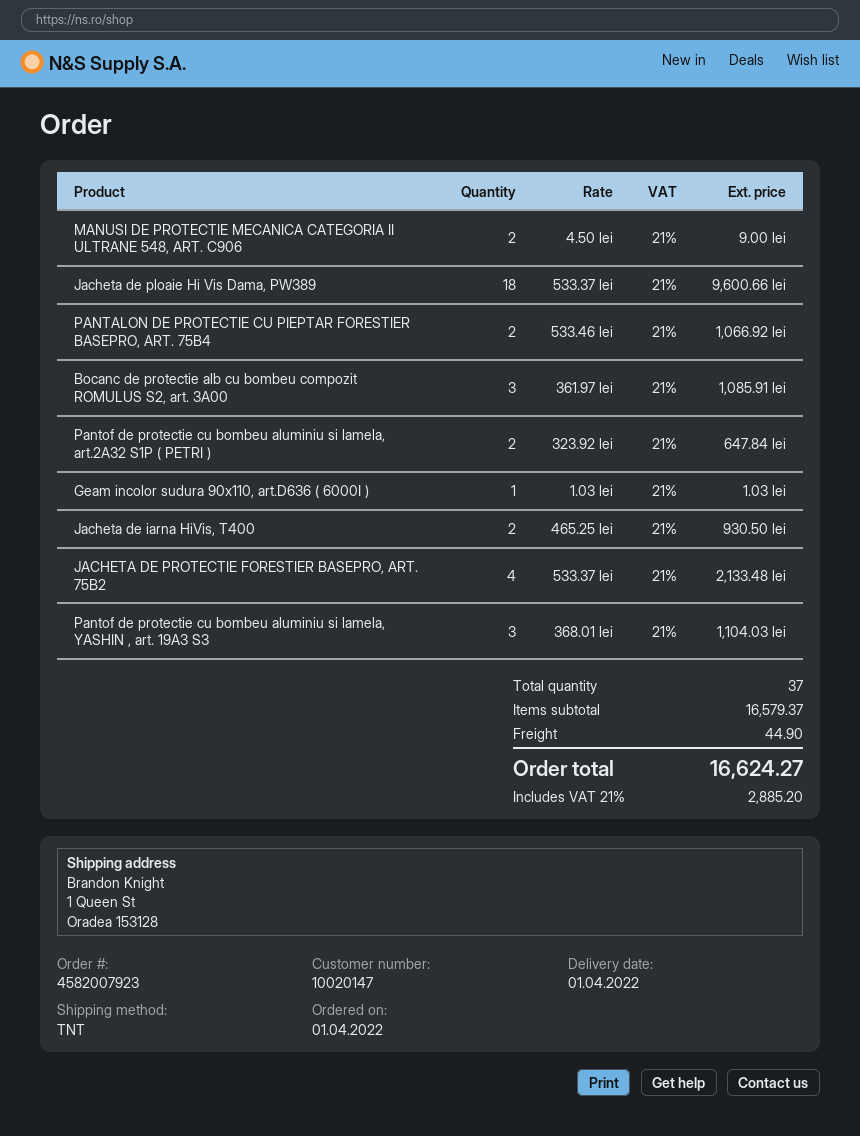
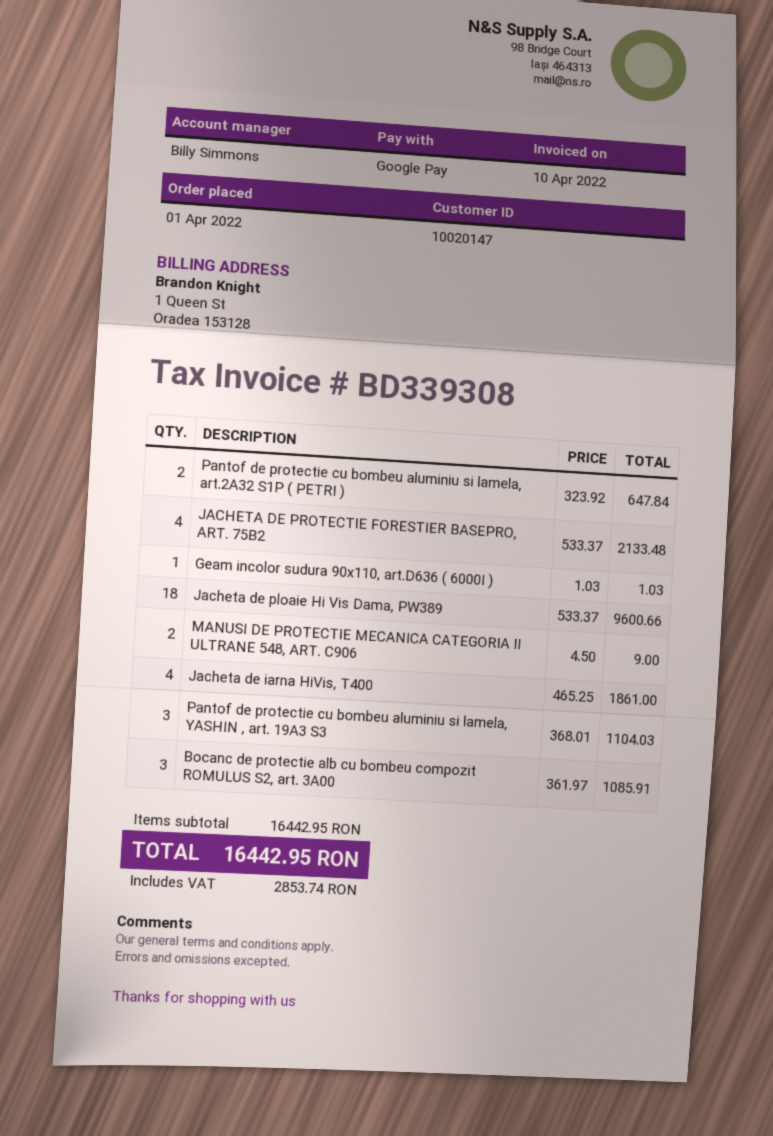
PANTALON DE PROTECTIE CU PIEPTAR FORESTIER BASEPRO, ART. 75B4: 2 x 533.46 = 1066.92 -> none
Jacheta de iarna HiVis, T400: 2 x 465.25 = 930.50 -> 4 x 465.25 = 1861.00
subtotal: 16579.37 -> 16442.95
shipping: 44.90 -> none
tax: 2885.20 -> 2853.74
total: 16624.27 -> 16442.95

